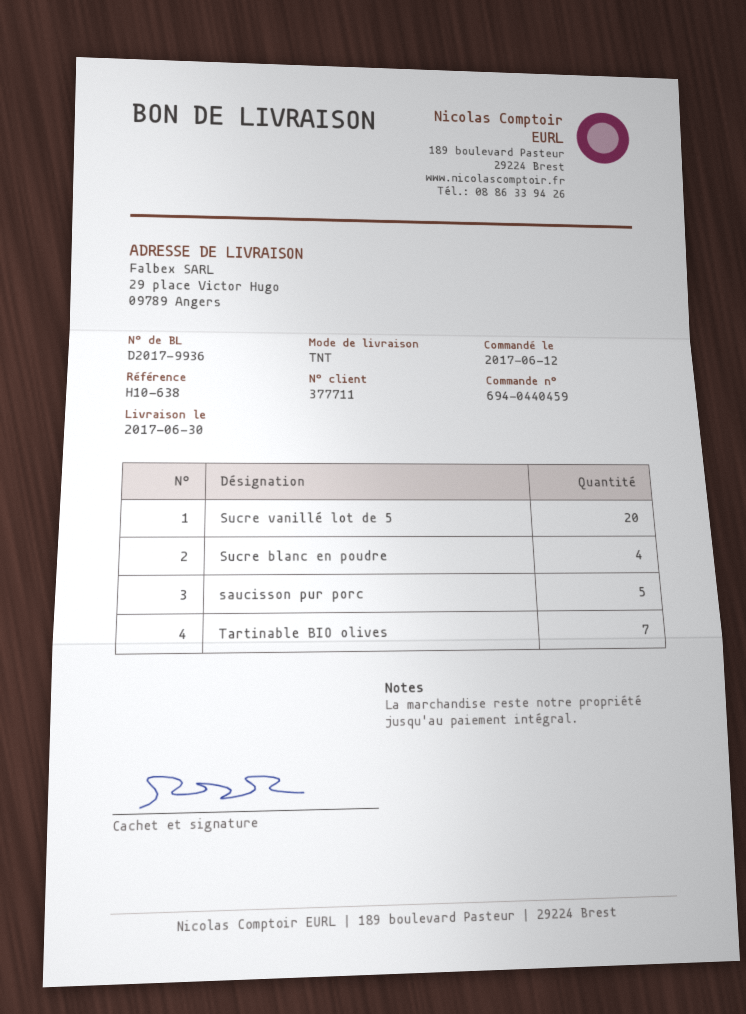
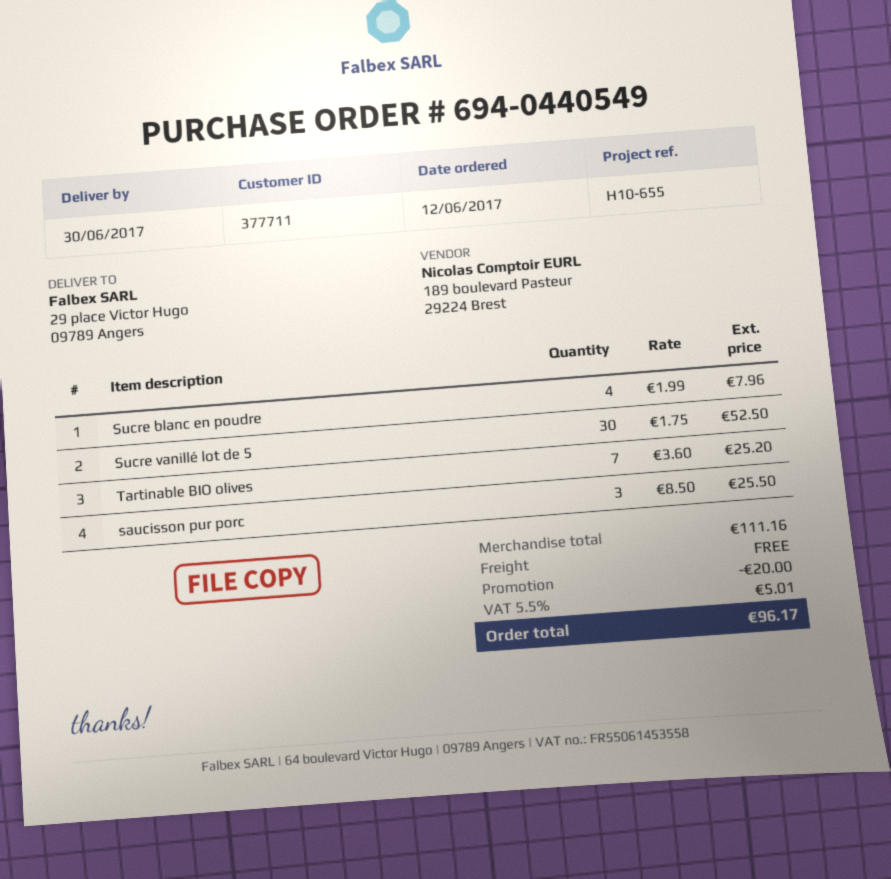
order number: 694-0440459 -> 694-0440549
reference: H10-638 -> H10-655
Sucre vanillé lot de 5: 20 -> 30
saucisson pur porc: 5 -> 3

